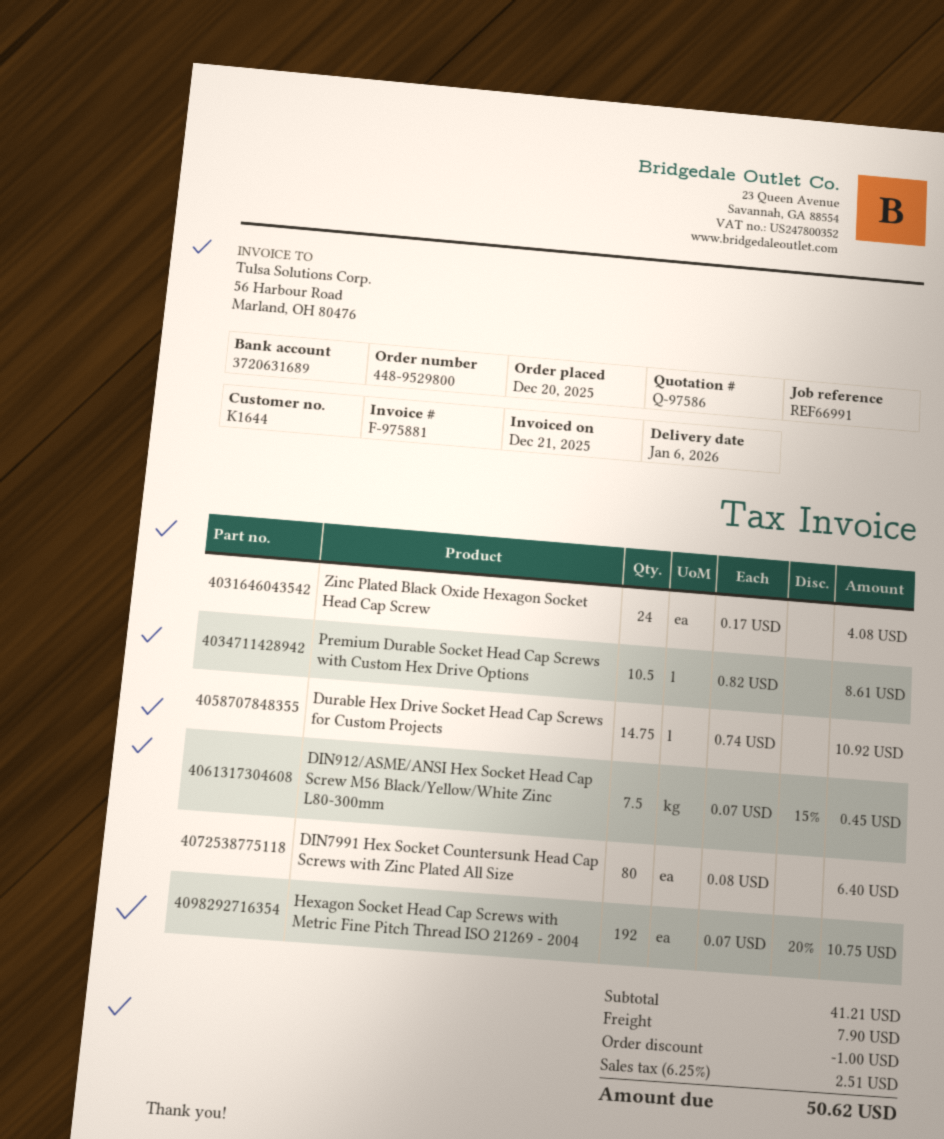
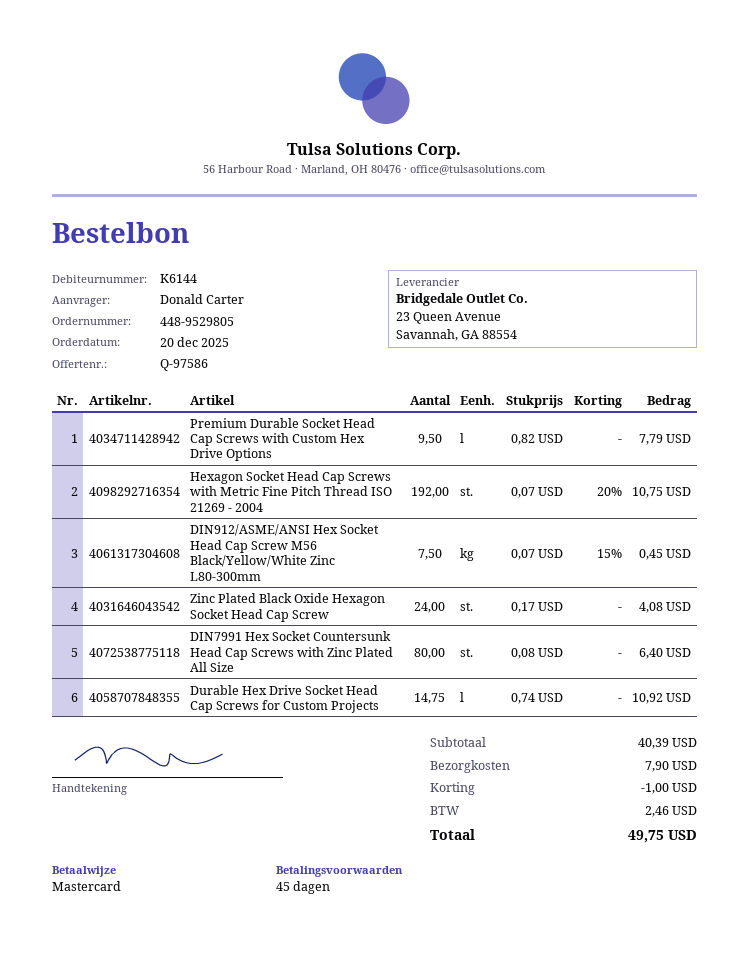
order number: 448-9529800 -> 448-9529805
customer number: K1644 -> K6144
Premium Durable Socket Head Cap Screws with Custom Hex Drive Options: 10.5 x 0.82 = 8.61 -> 9.5 x 0.82 = 7.79
subtotal: 41.21 -> 40.39
tax: 2.51 -> 2.46
total: 50.62 -> 49.75

